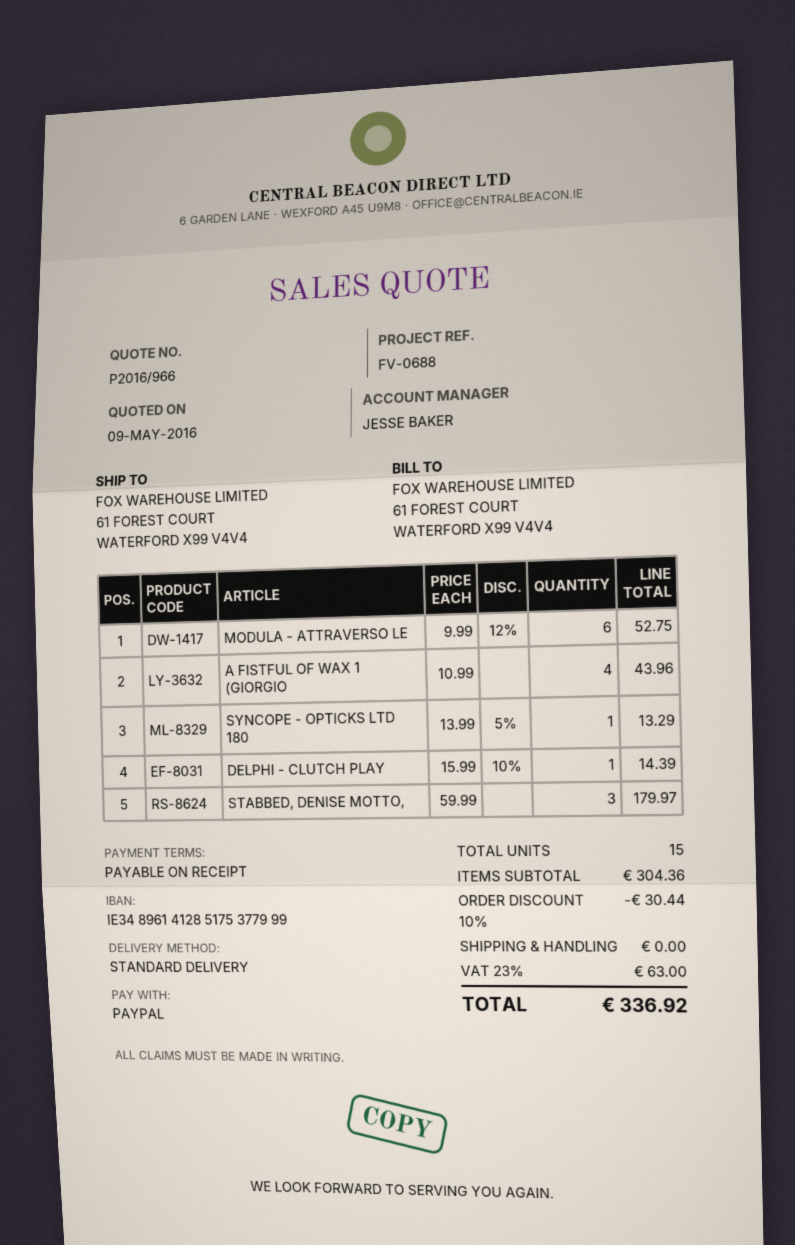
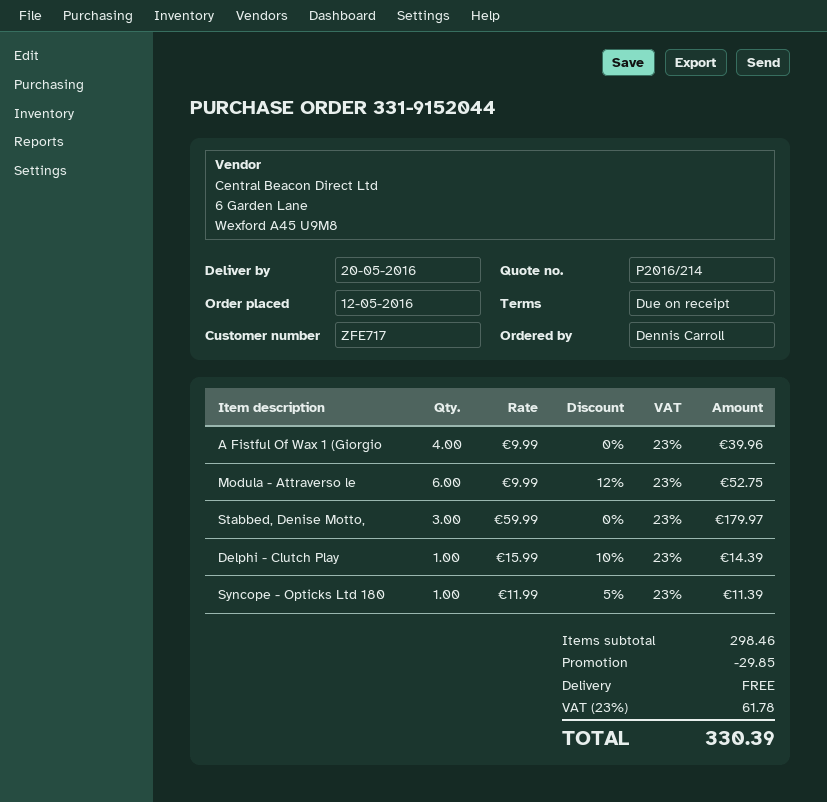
quote number: P2016/966 -> P2016/214
A FISTFUL OF WAX 1 (GIORGIO: 4 x 10.99 = 43.96 -> 4 x 9.99 = 39.96
SYNCOPE - OPTICKS LTD 180: 1 x 13.99 - 5% = 13.29 -> 1 x 11.99 - 5% = 11.39
subtotal: 304.36 -> 298.46
discount: 30.44 -> 29.85
tax: 23% = 63.00 -> 23% = 61.78
total: 336.92 -> 330.39

